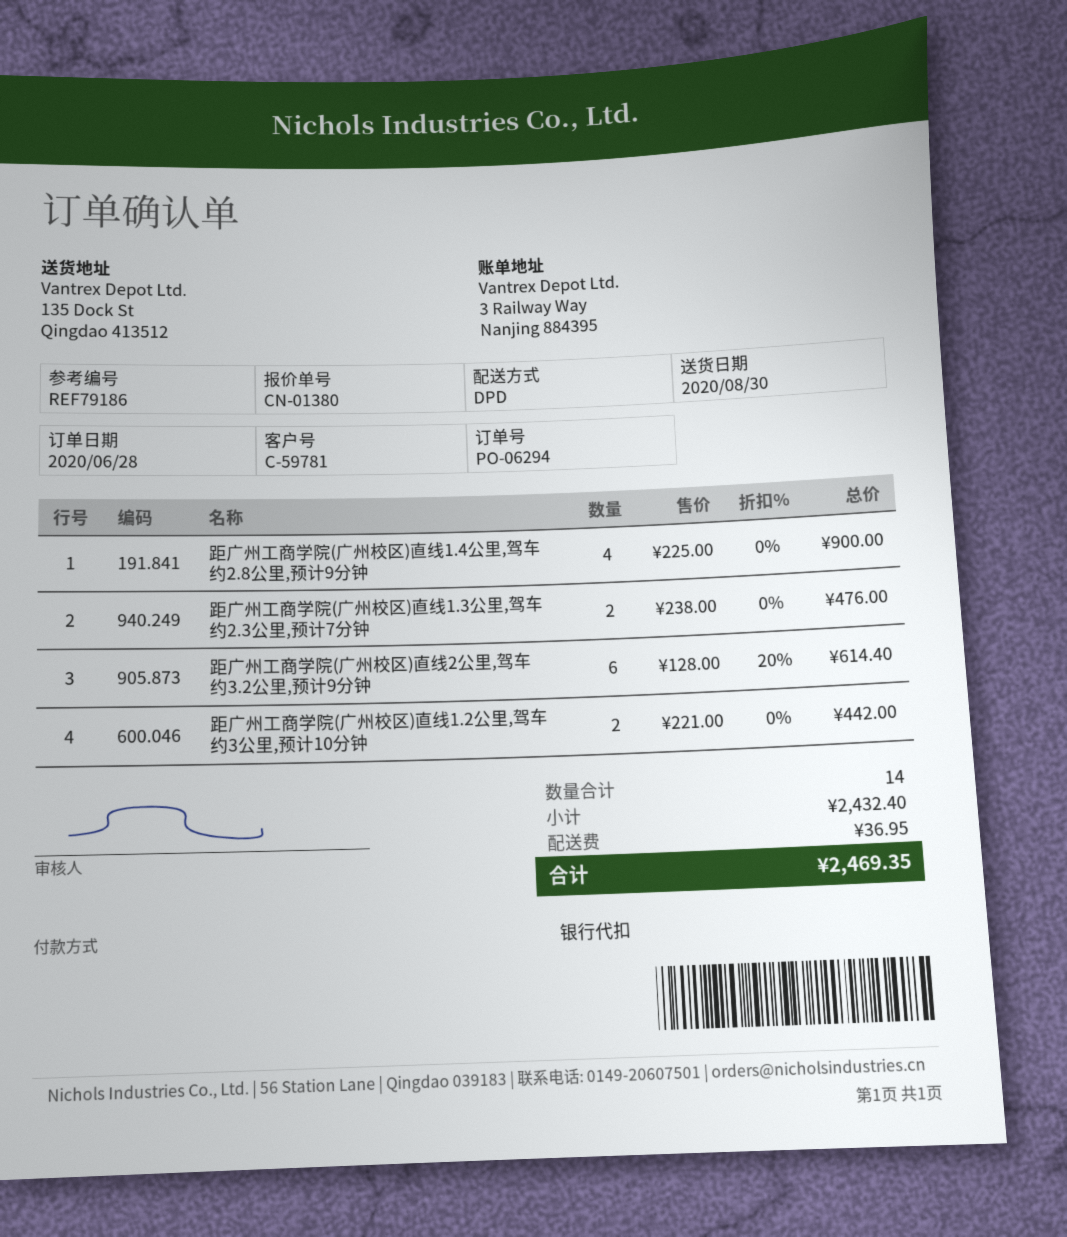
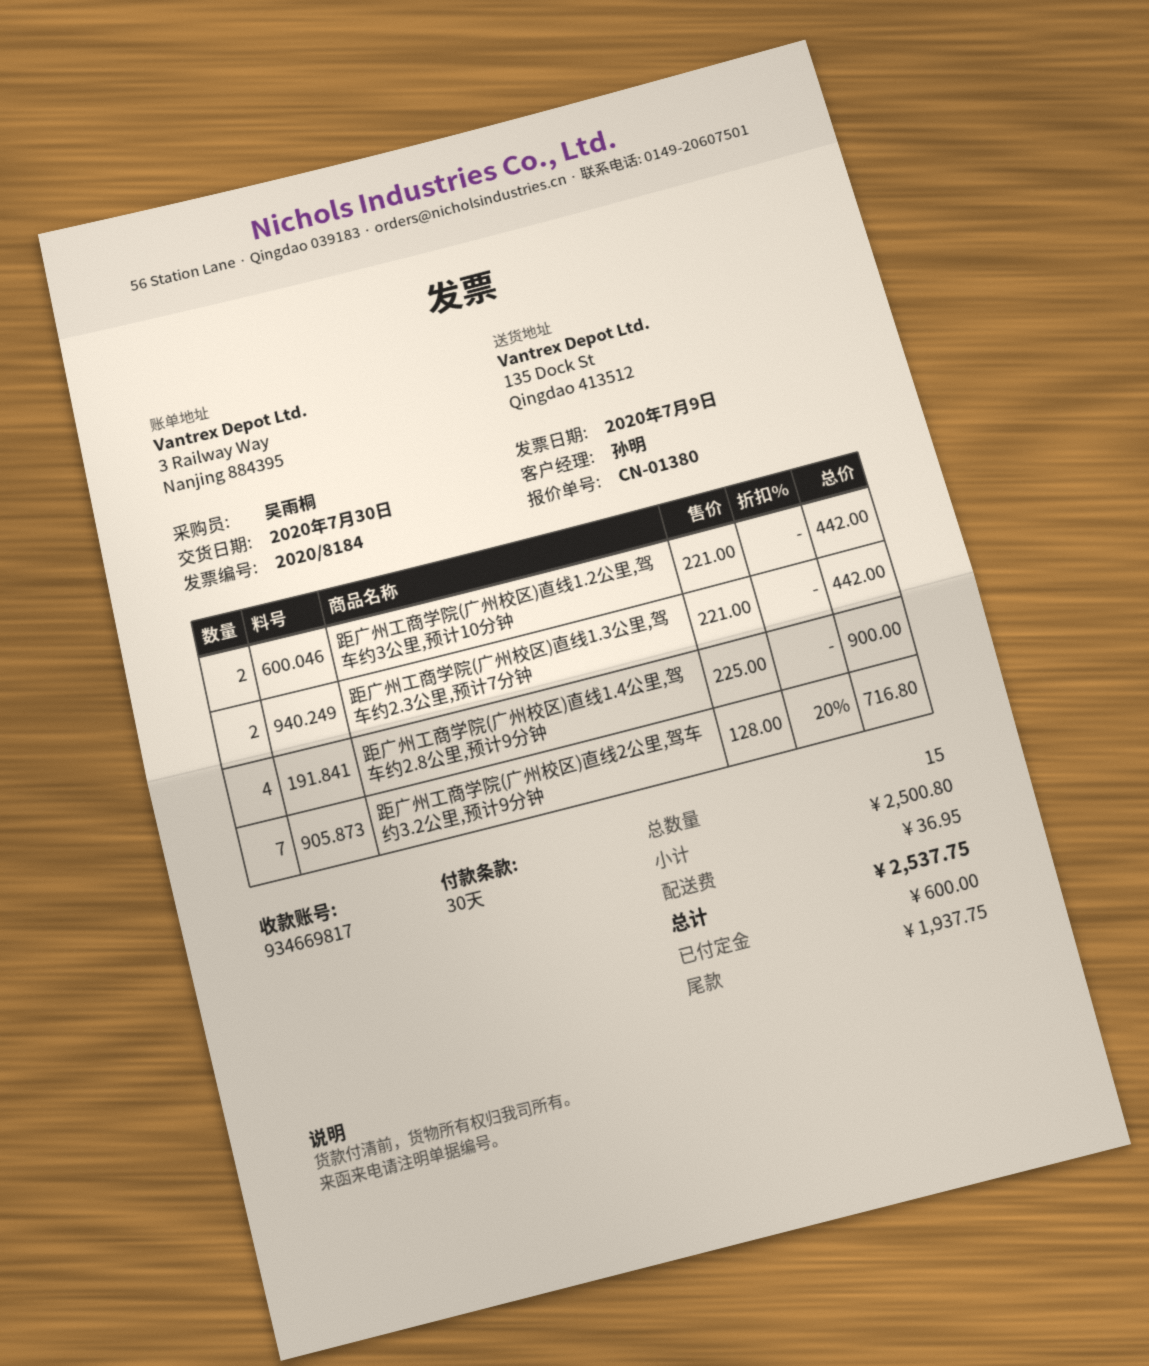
delivery date: 2020-08-30 -> 2020-07-30
距广州工商学院(广州校区)直线1.3公里,驾车约2.3公里,预计7分钟: 2 x 238.00 = 476.00 -> 2 x 221.00 = 442.00
距广州工商学院(广州校区)直线2公里,驾车约3.2公里,预计9分钟: 6 x 128.00 - 20% = 614.40 -> 7 x 128.00 - 20% = 716.80
total quantity: 14 -> 15
subtotal: 2432.40 -> 2500.80
total: 2469.35 -> 2537.75

